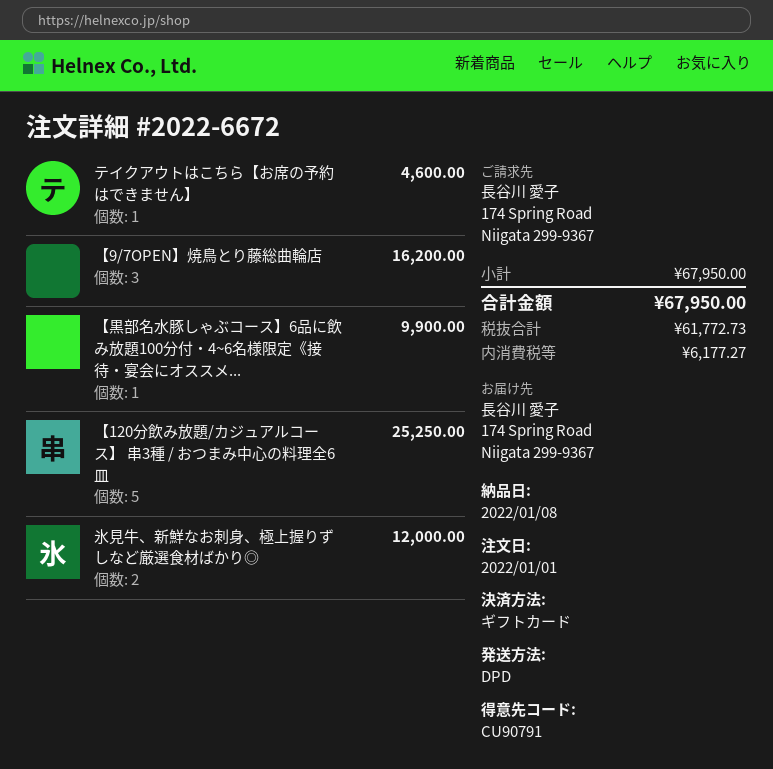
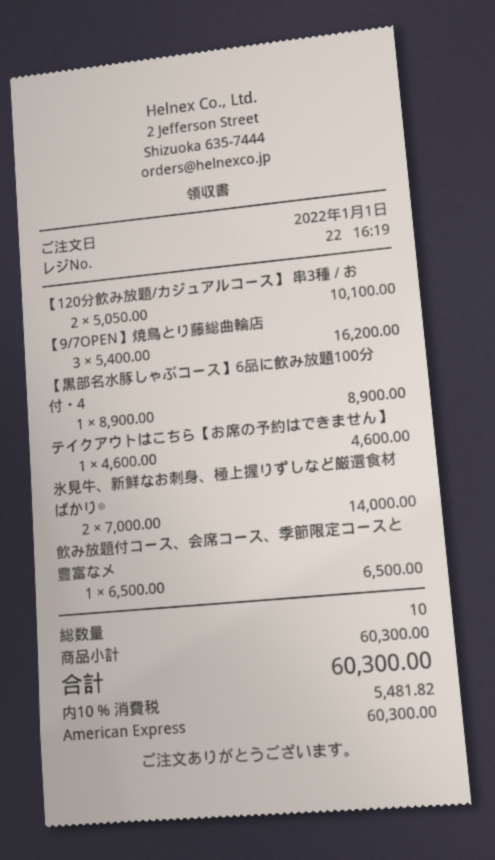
payment method: gift card -> American Express
【黒部名水豚しゃぶコース】6品に飲み放題100分付・4~6名様限定《接待・宴会にオススメ...: 1 for 9900.00 -> 1 for 8900.00
【120分飲み放題/カジュアルコース】 串3種 / おつまみ中心の料理全6皿: 5 for 25250.00 -> 2 for 10100.00
氷見牛、新鮮なお刺身、極上握りずしなど厳選食材ばかり◎: 2 for 12000.00 -> 2 for 14000.00
飲み放題付コース、会席コース、季節限定コースと豊富なメ: none -> 1 for 6500.00
subtotal: 67950.00 -> 60300.00
tax: 6177.27 -> 5481.82
total: 67950.00 -> 60300.00

